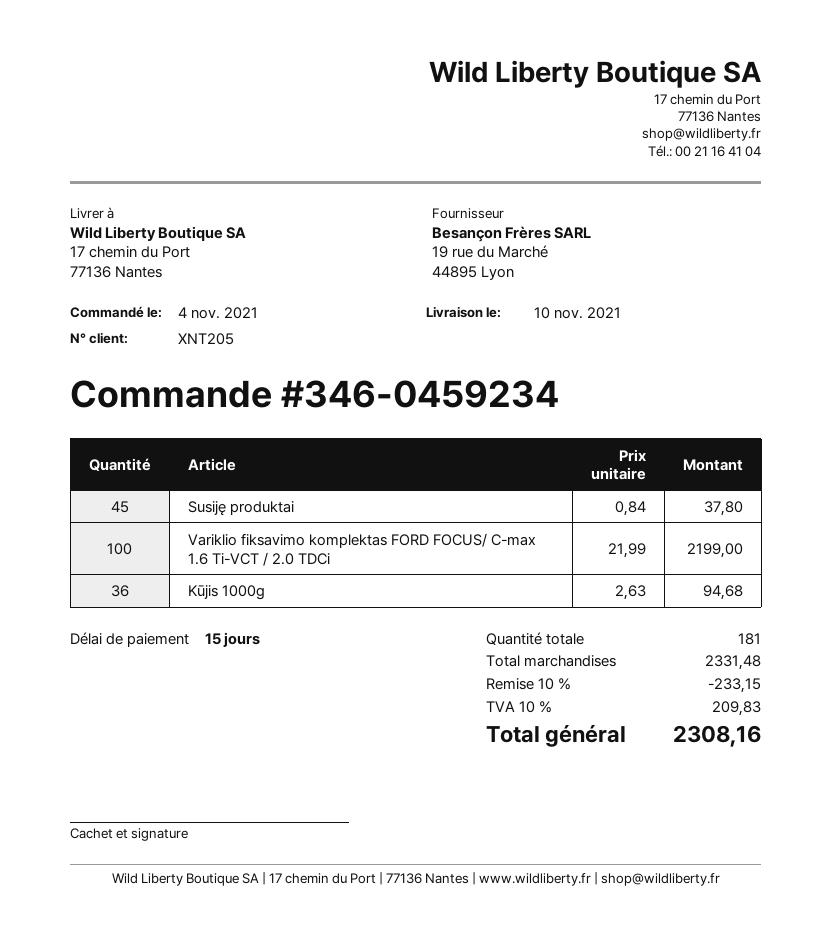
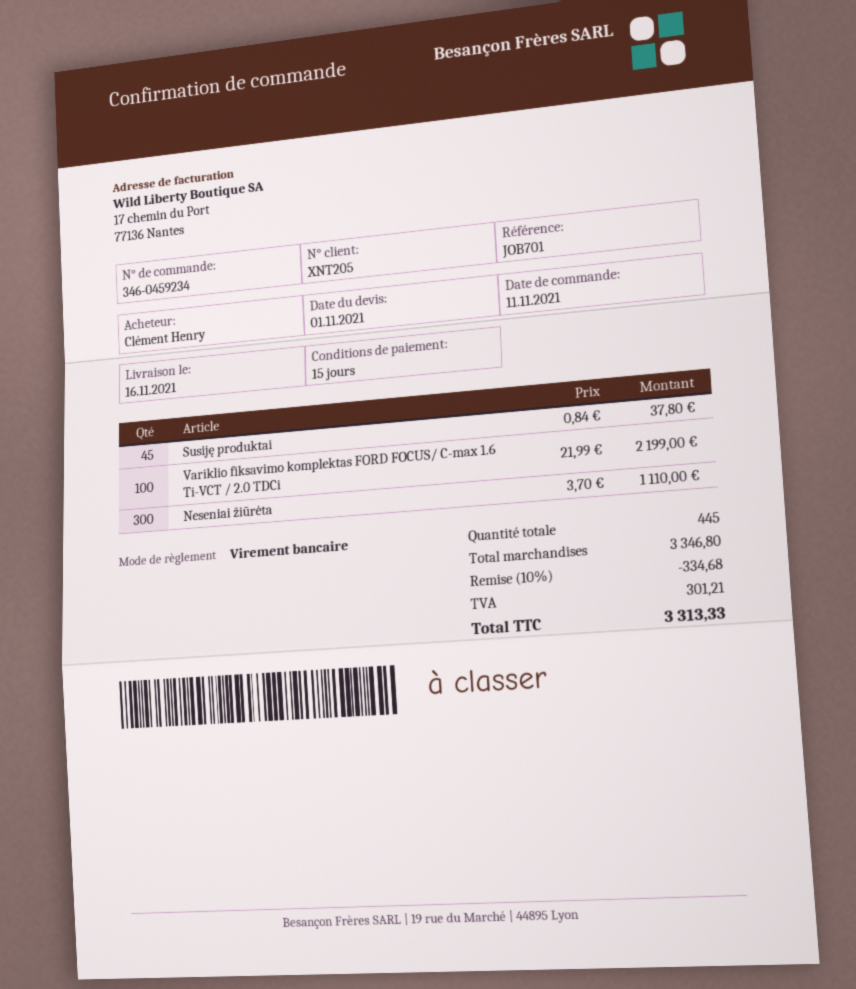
order date: 2021-11-04 -> 2021-11-11
delivery date: 2021-11-10 -> 2021-11-16
Kūjis 1000g: 36 x 2.63 = 94.68 -> none
Neseniai žiūrėta: none -> 300 x 3.70 = 1110.00
total quantity: 181 -> 445
subtotal: 2331.48 -> 3346.80
discount: 10% = 233.15 -> 10% = 334.68
tax: 209.83 -> 301.21
total: 2308.16 -> 3313.33

